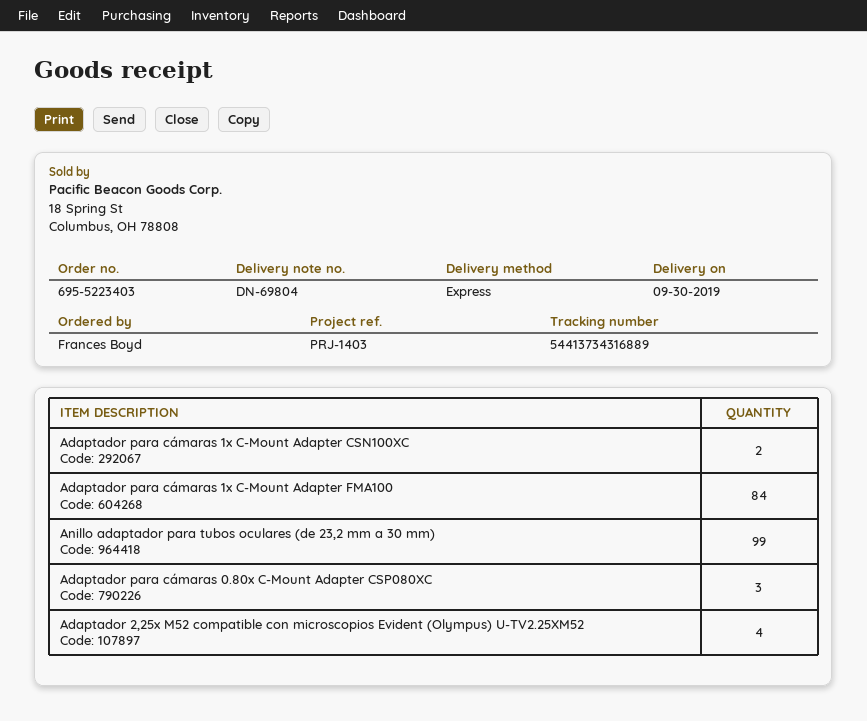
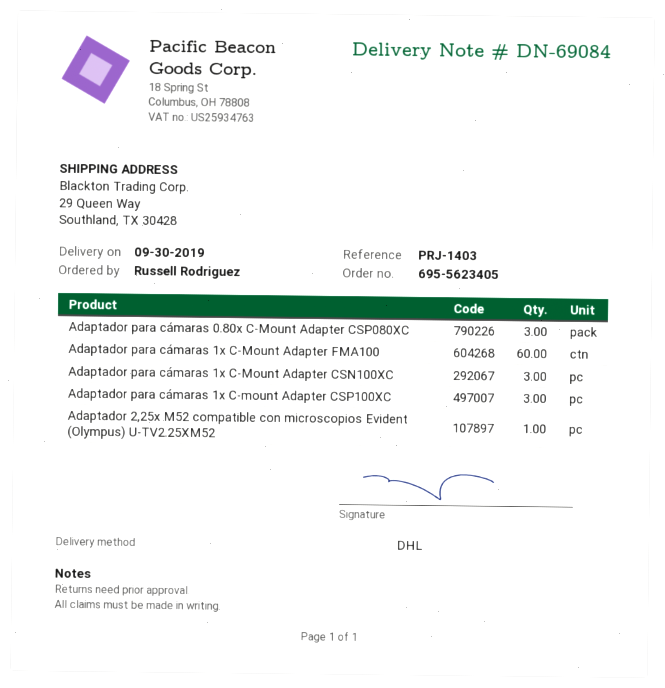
order number: 695-5223403 -> 695-5623405
delivery note number: DN-69804 -> DN-69084
ordered by: Frances Boyd -> Russell Rodriguez
shipping method: express -> DHL
Adaptador para cámaras 1x C-Mount Adapter CSN100XC: 2 -> 3
Adaptador para cámaras 1x C-Mount Adapter FMA100: 84 -> 60
Anillo adaptador para tubos oculares (de 23,2 mm a 30 mm): 99 -> none
Adaptador 2,25x M52 compatible con microscopios Evident (Olympus) U-TV2.25XM52: 4 -> 1
Adaptador para cámaras 1x C-mount Adapter CSP100XC: none -> 3

